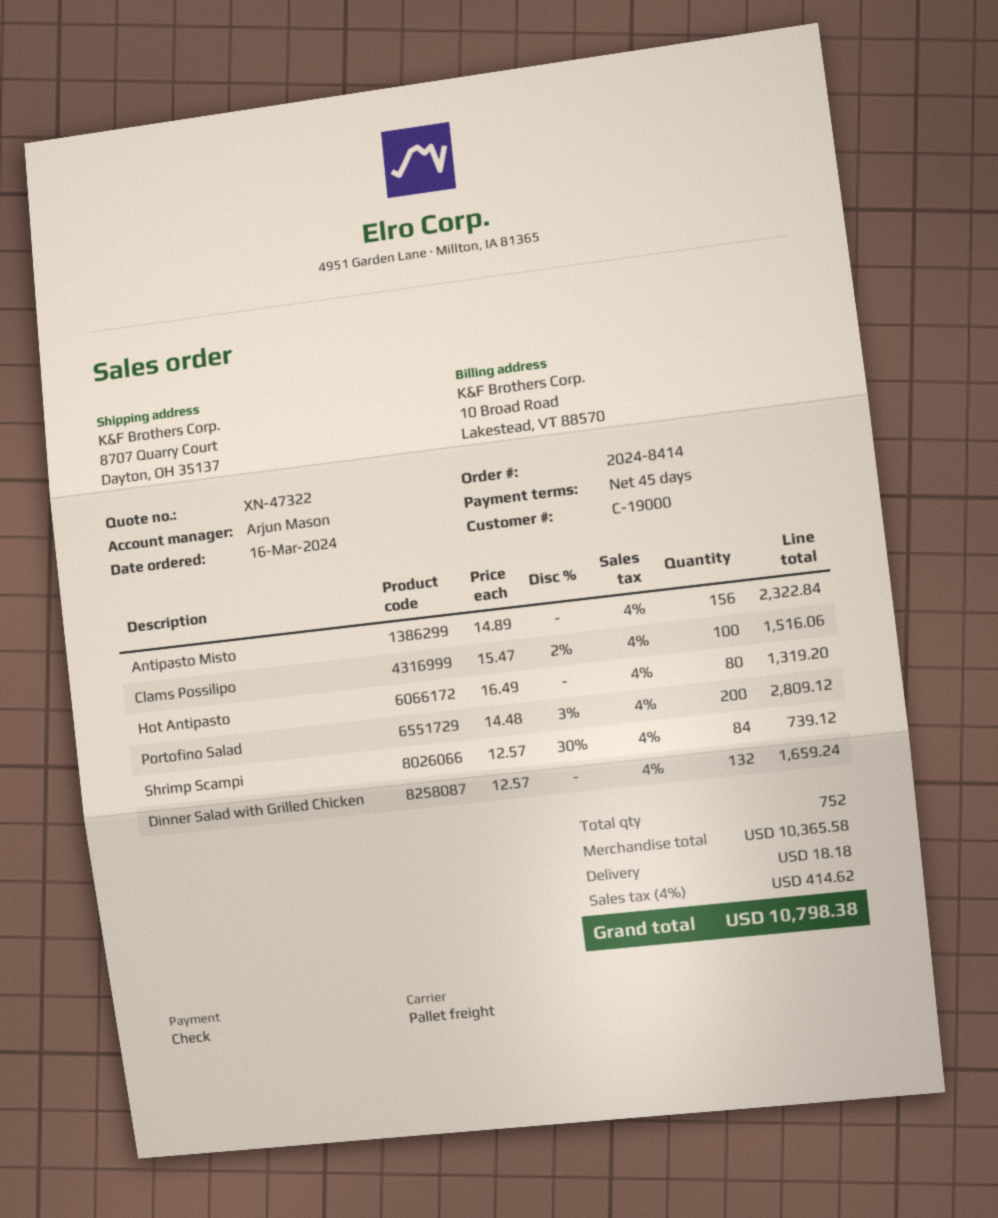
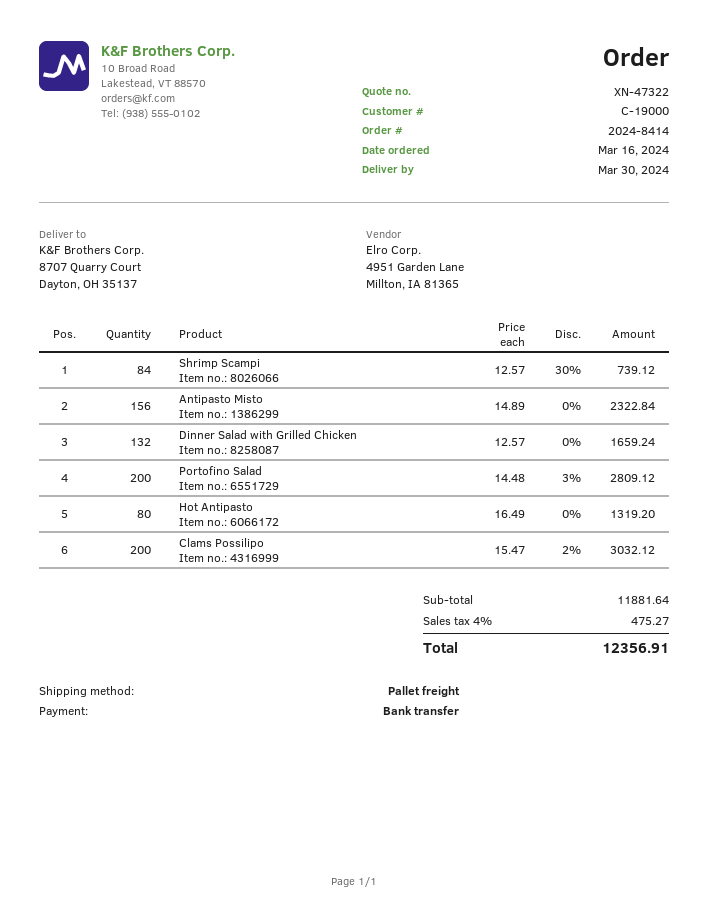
payment method: cheque -> bank transfer
Clams Possilipo: 100 x 15.47 - 2% = 1516.06 -> 200 x 15.47 - 2% = 3032.12
subtotal: 10365.58 -> 11881.64
shipping: 18.18 -> none
tax: 4% = 414.62 -> 4% = 475.27
total: 10798.38 -> 12356.91

